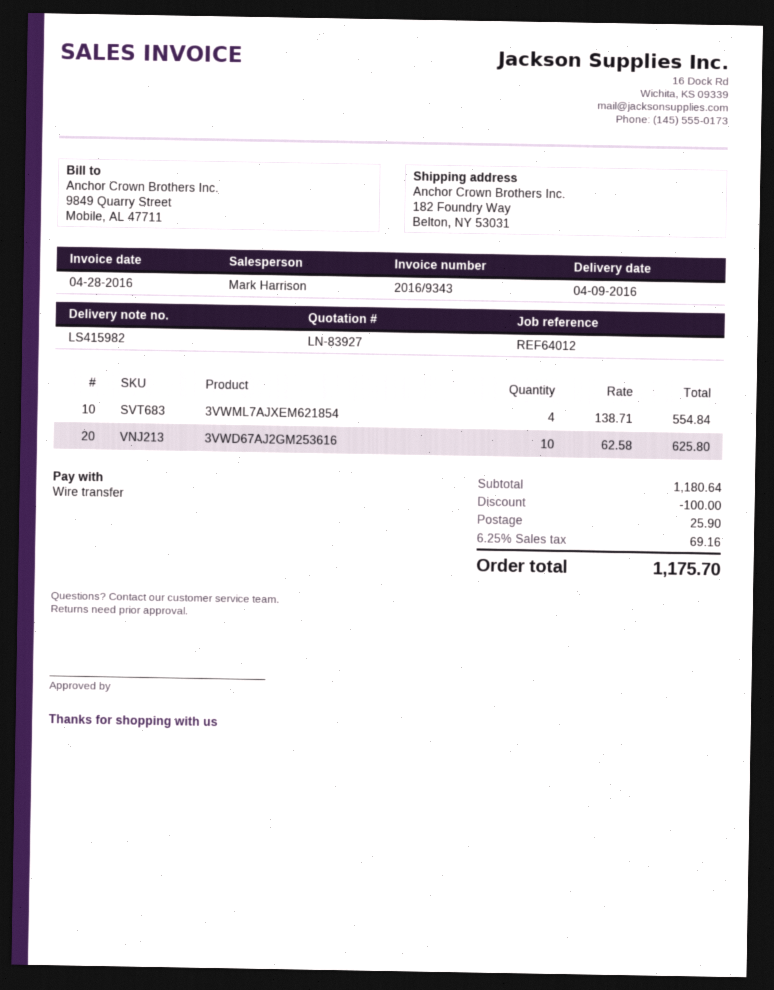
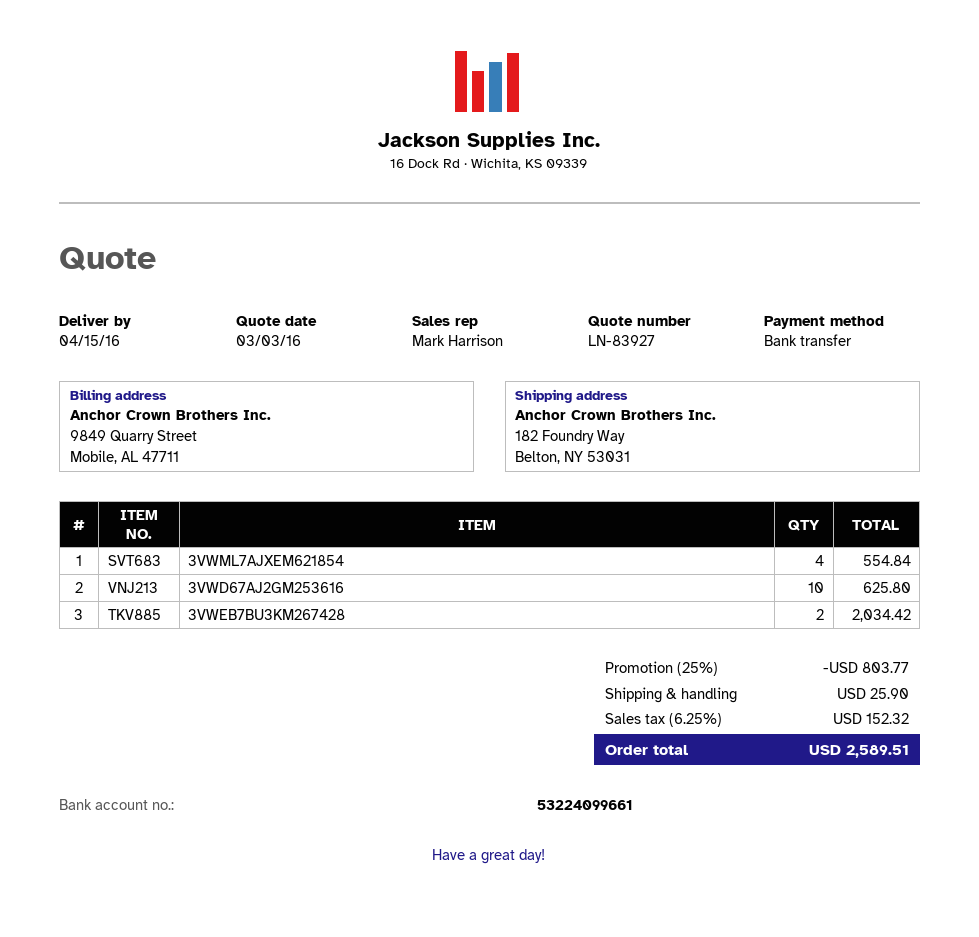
delivery date: 2016-04-09 -> 2016-04-15
3VWEB7BU3KM267428: none -> 2 for 2034.42
discount: 100.00 -> 803.77
tax: 6.25% = 69.16 -> 6.25% = 152.32
total: 1175.70 -> 2589.51

